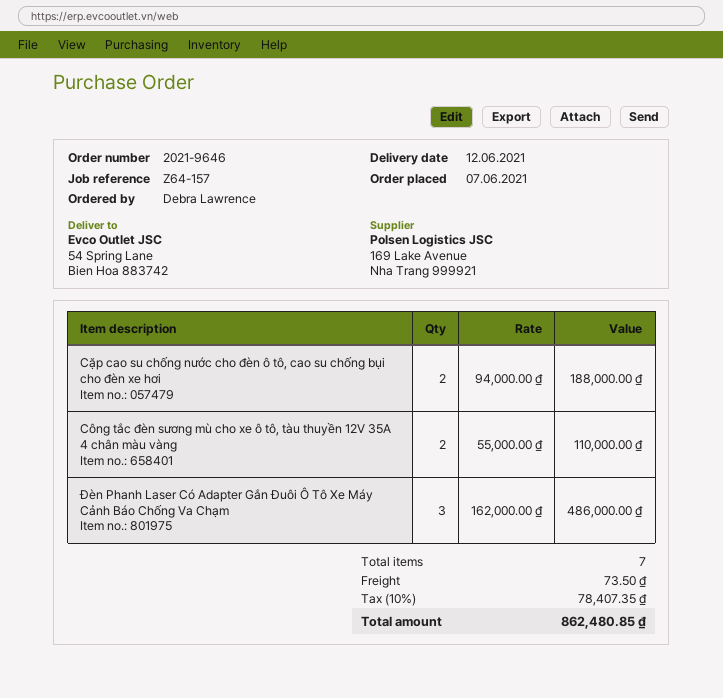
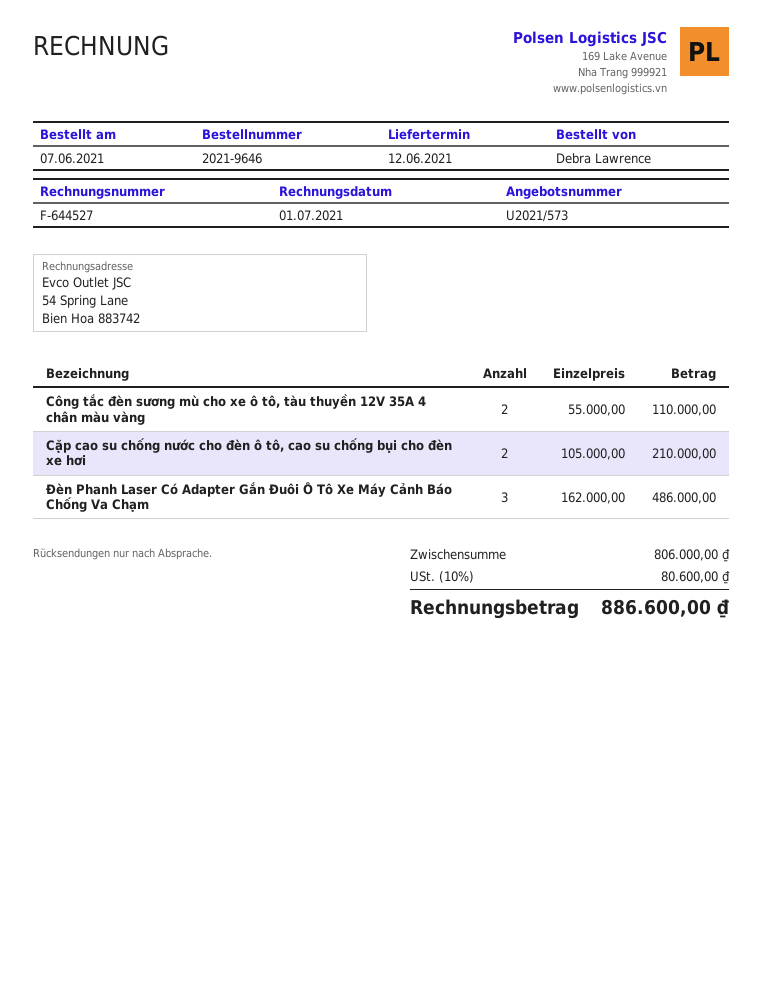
Cặp cao su chống nước cho đèn ô tô, cao su chống bụi cho đèn xe hơi: 2 x 94000.00 = 188000.00 -> 2 x 105000.00 = 210000.00
shipping: 73.50 -> none
tax: 10% = 78407.35 -> 10% = 80600.00
total: 862480.85 -> 886600.00

